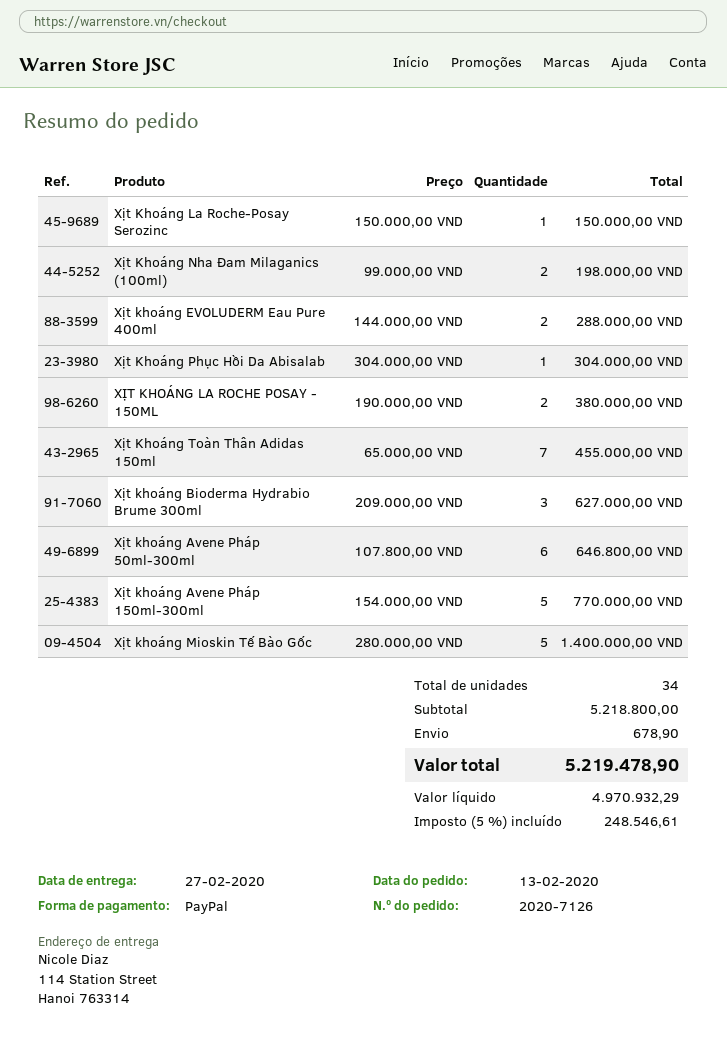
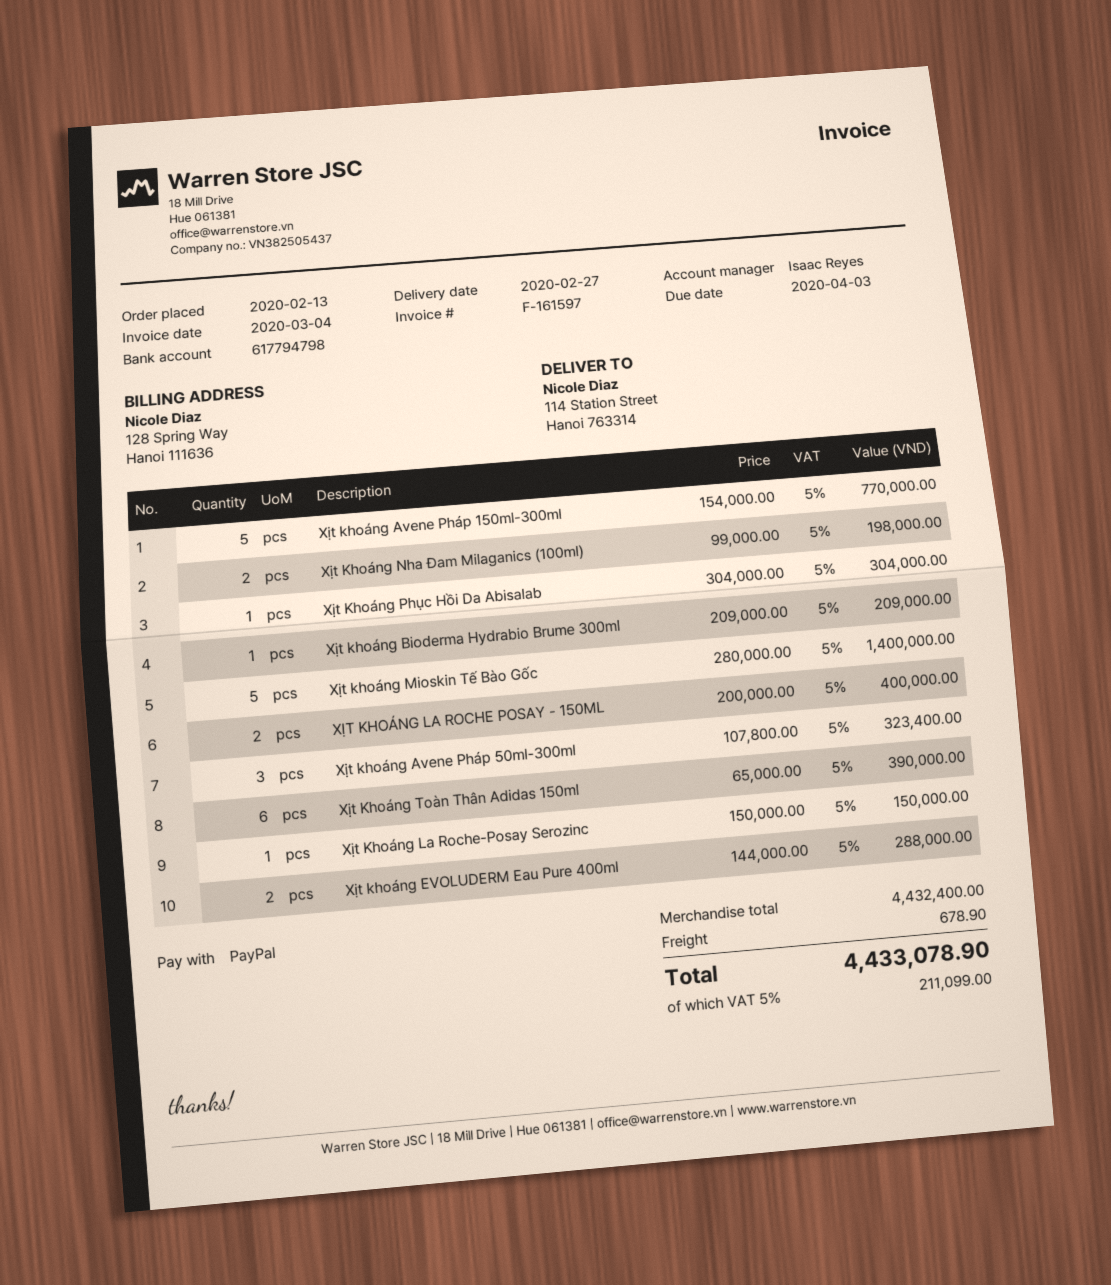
XỊT KHOÁNG LA ROCHE POSAY - 150ML: 2 x 190000.00 = 380000.00 -> 2 x 200000.00 = 400000.00
Xịt Khoáng Toàn Thân Adidas 150ml: 7 x 65000.00 = 455000.00 -> 6 x 65000.00 = 390000.00
Xịt khoáng Bioderma Hydrabio Brume 300ml: 3 x 209000.00 = 627000.00 -> 1 x 209000.00 = 209000.00
Xịt khoáng Avene Pháp 50ml-300ml: 6 x 107800.00 = 646800.00 -> 3 x 107800.00 = 323400.00
subtotal: 5218800.00 -> 4432400.00
tax: 5% = 248546.61 -> 5% = 211099.00
total: 5219478.90 -> 4433078.90

